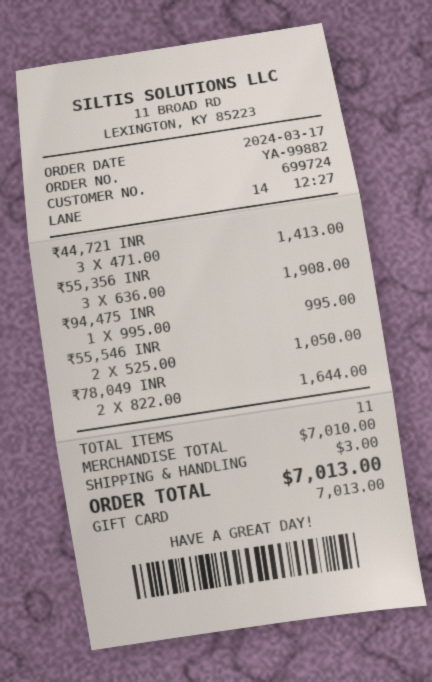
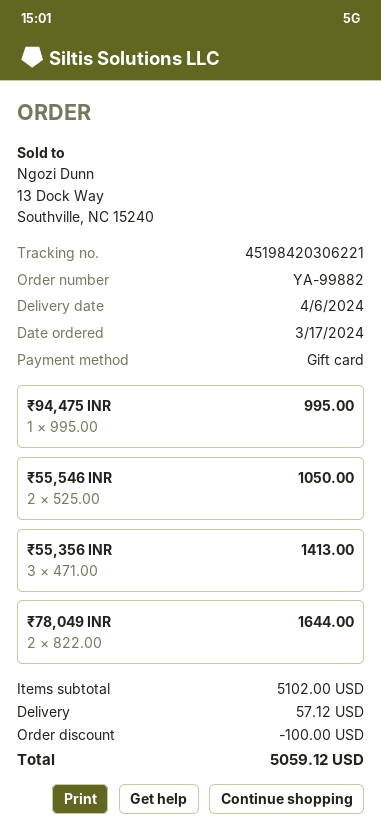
₹44,721 INR: 3 x 471.00 = 1413.00 -> none
₹55,356 INR: 3 x 636.00 = 1908.00 -> 3 x 471.00 = 1413.00
subtotal: 7010.00 -> 5102.00
discount: none -> 100.00
shipping: 3.00 -> 57.12
total: 7013.00 -> 5059.12

